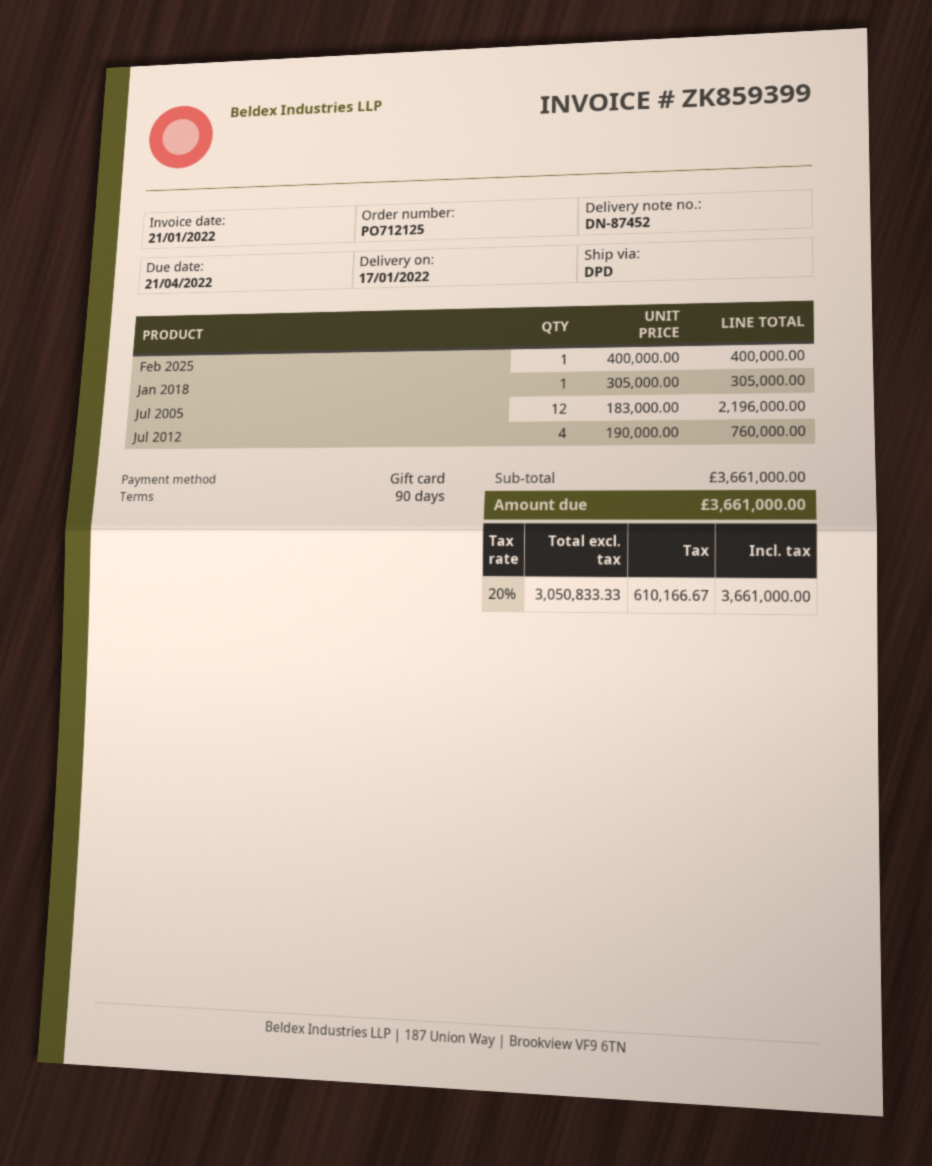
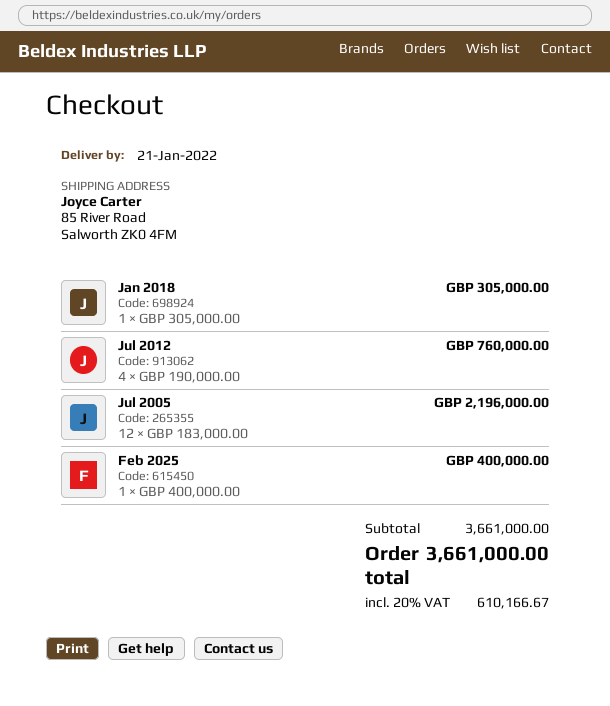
delivery date: 2022-01-17 -> 2022-01-21

